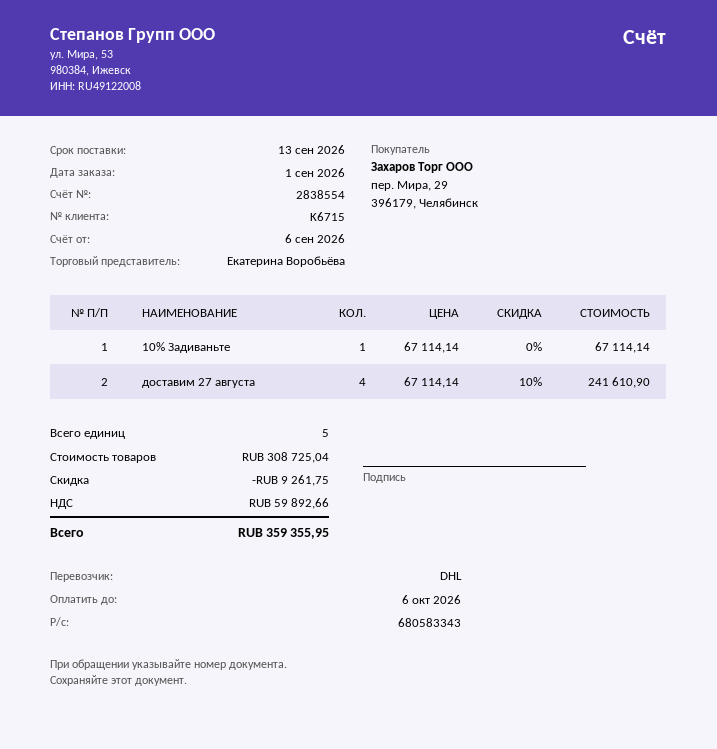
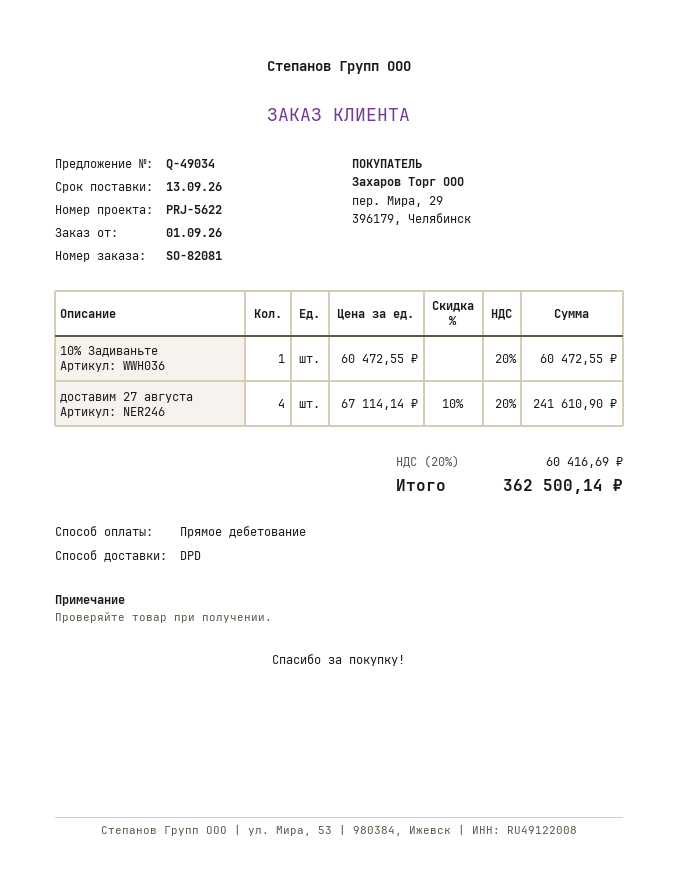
shipping method: DHL -> DPD
10% Задиваньте: 1 x 67114.14 = 67114.14 -> 1 x 60472.55 = 60472.55
discount: 9261.75 -> none
tax: 59892.66 -> 60416.69
total: 359355.95 -> 362500.14

